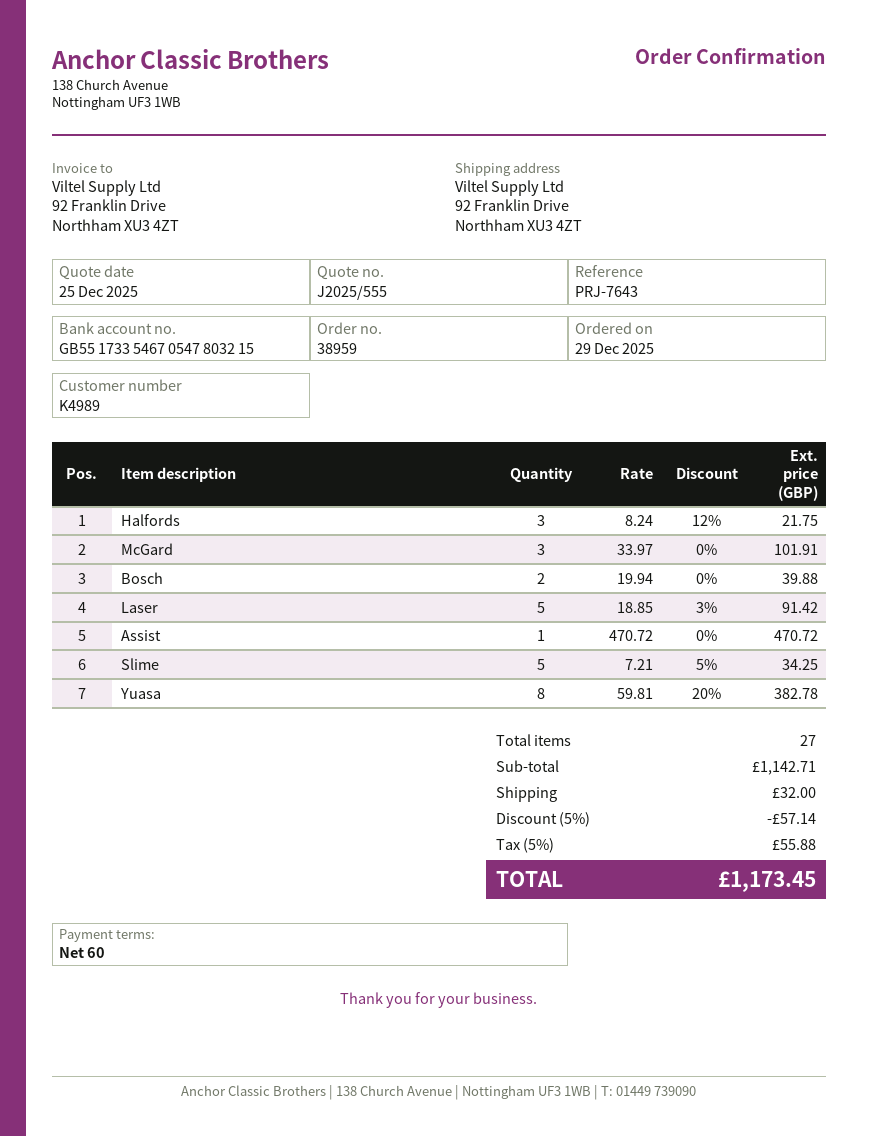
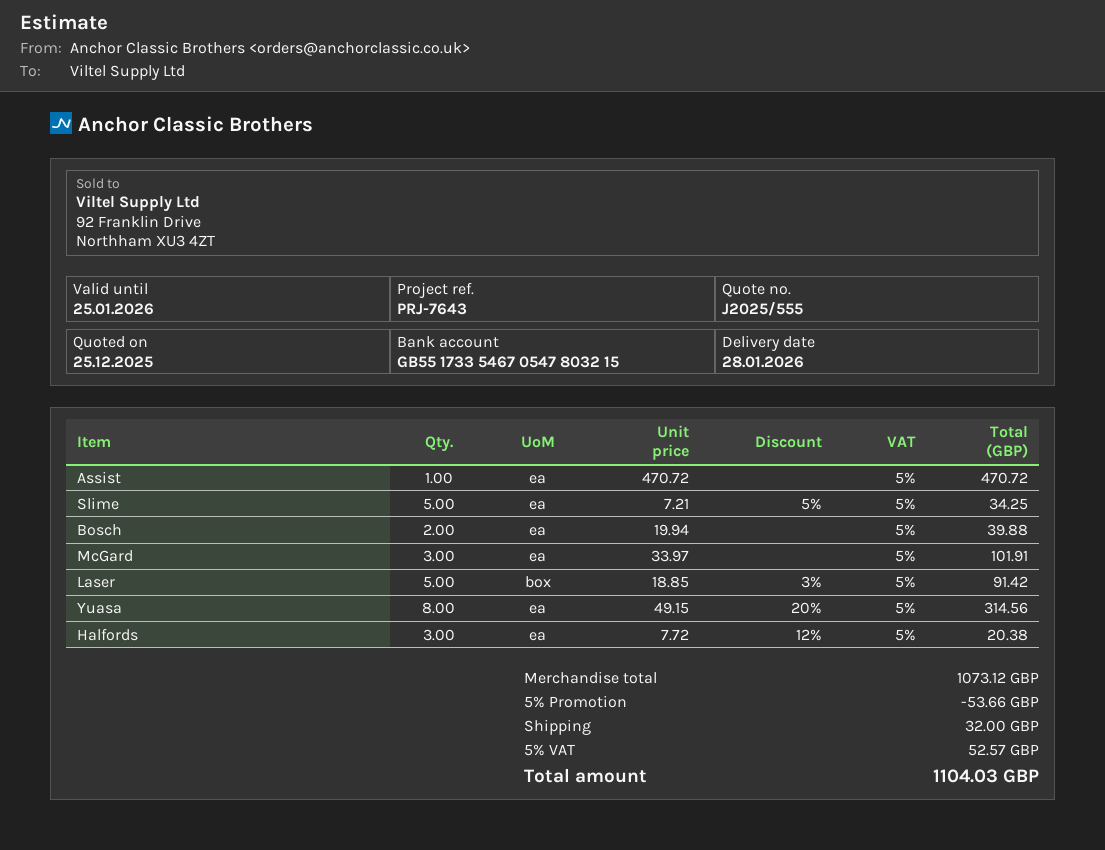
Halfords: 3 x 8.24 - 12% = 21.75 -> 3 x 7.72 - 12% = 20.38
Yuasa: 8 x 59.81 - 20% = 382.78 -> 8 x 49.15 - 20% = 314.56
subtotal: 1142.71 -> 1073.12
discount: 5% = 57.14 -> 5% = 53.66
tax: 5% = 55.88 -> 5% = 52.57
total: 1173.45 -> 1104.03

